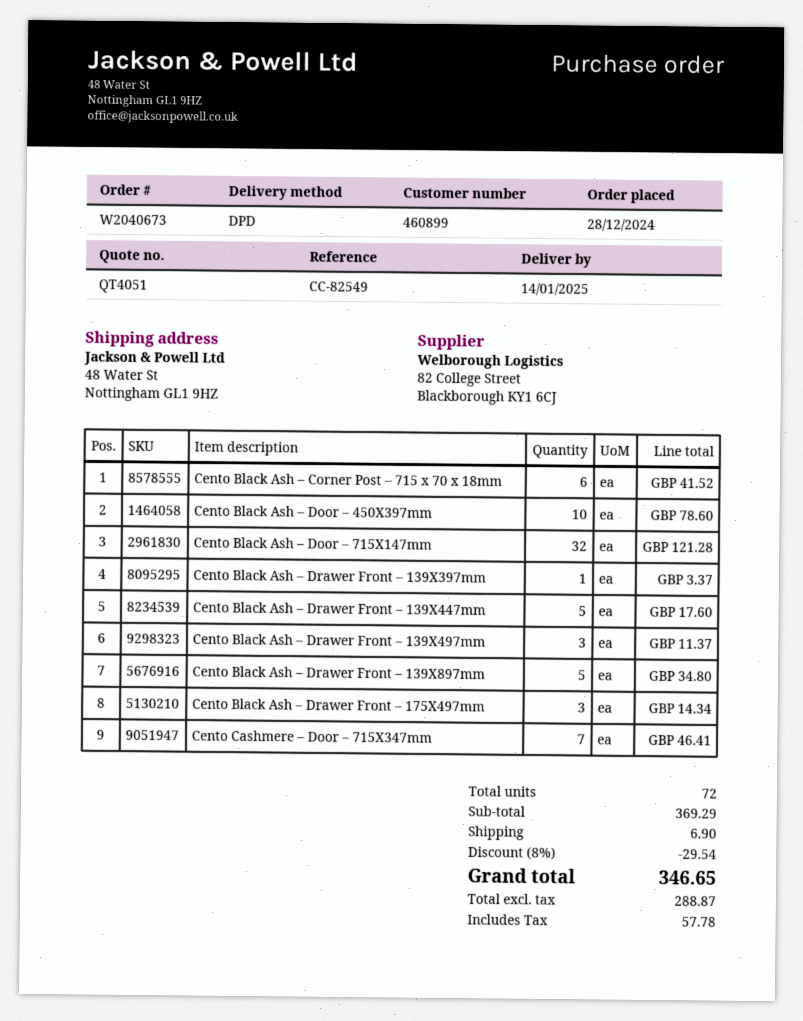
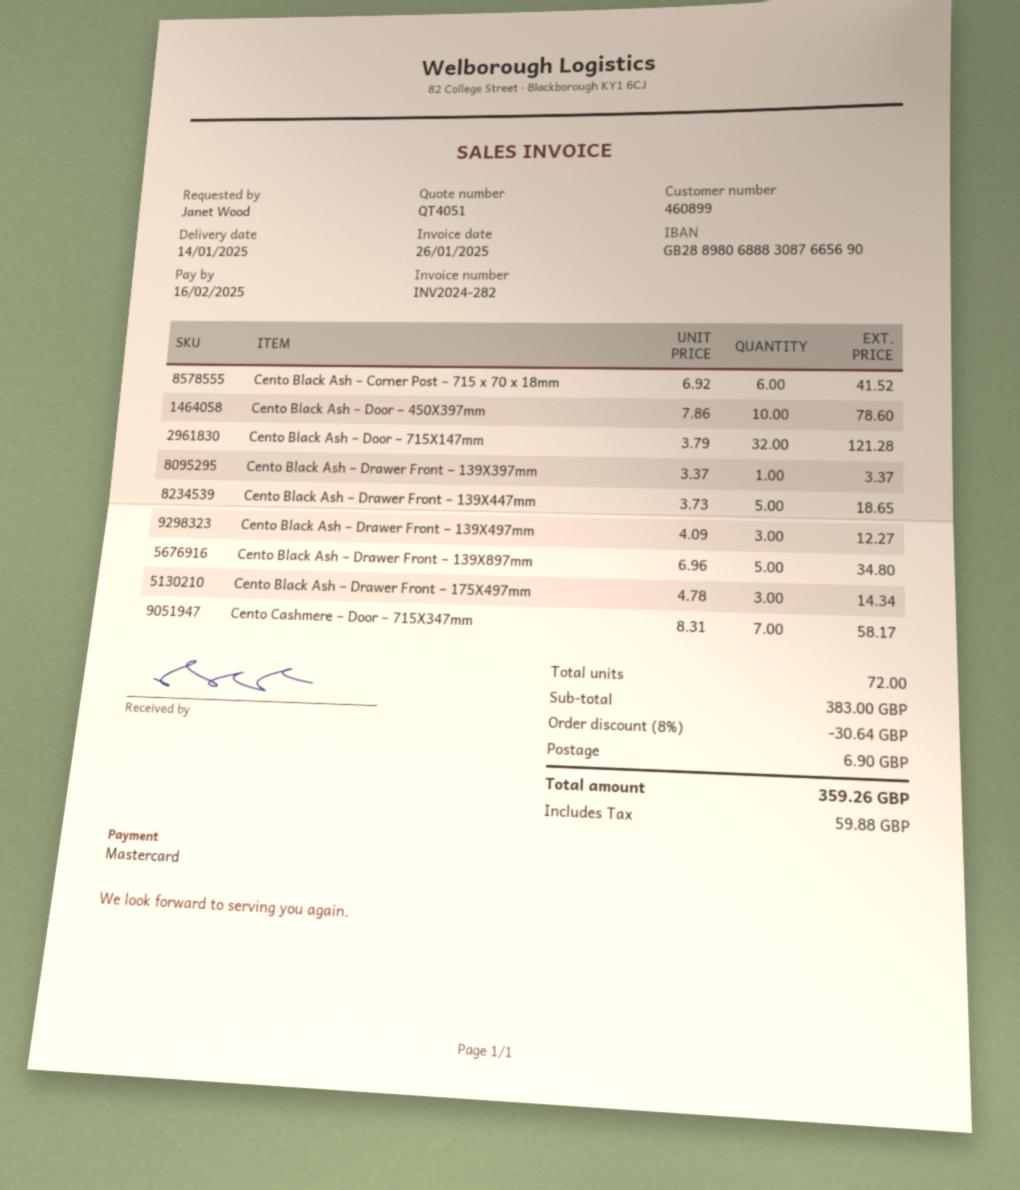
Cento Black Ash – Drawer Front – 139X447mm: 5 for 17.60 -> 5 for 18.65
Cento Black Ash – Drawer Front – 139X497mm: 3 for 11.37 -> 3 for 12.27
Cento Cashmere – Door – 715X347mm: 7 for 46.41 -> 7 for 58.17
subtotal: 369.29 -> 383.00
discount: 8% = 29.54 -> 8% = 30.64
tax: 57.78 -> 59.88
total: 346.65 -> 359.26

